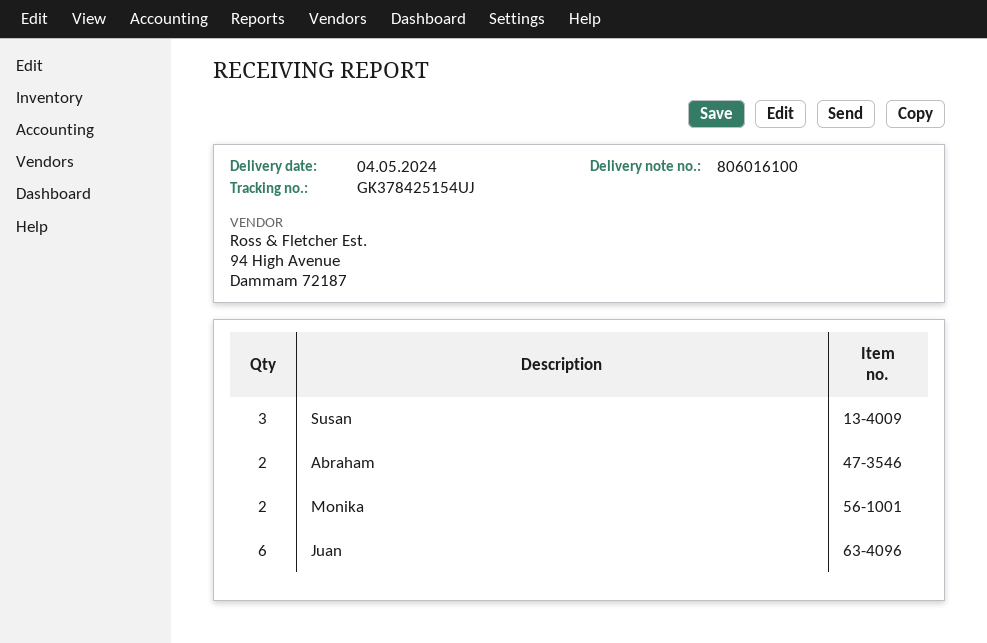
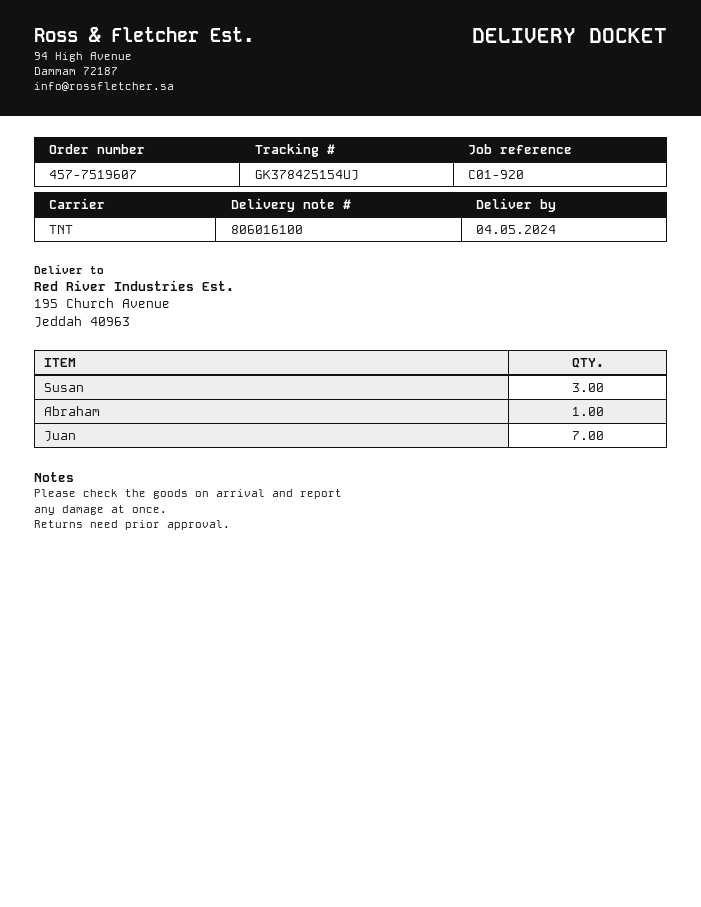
Abraham: 2 -> 1
Monika: 2 -> none
Juan: 6 -> 7

